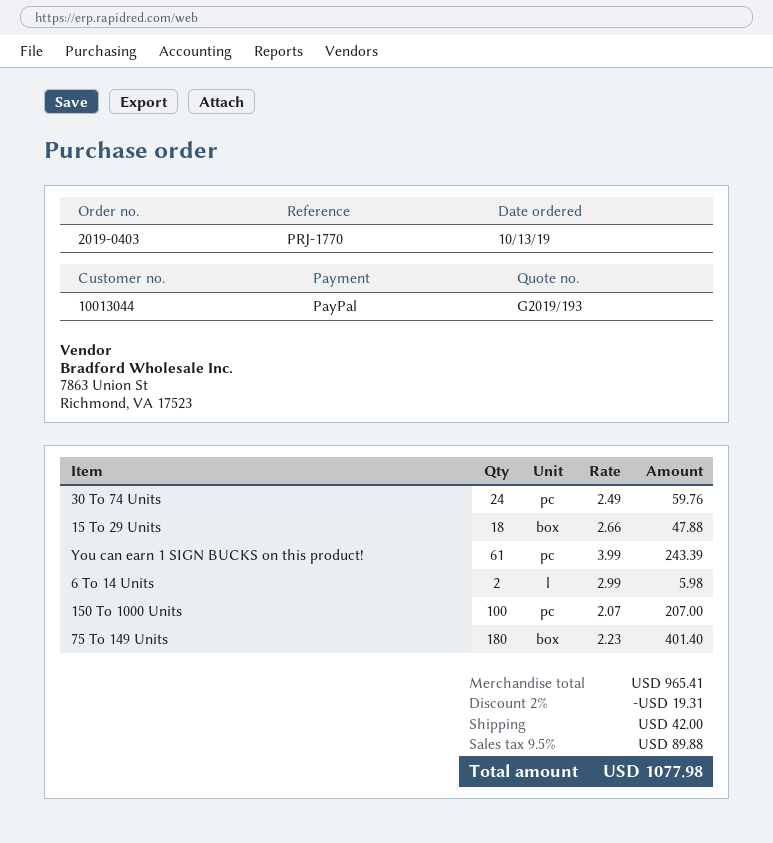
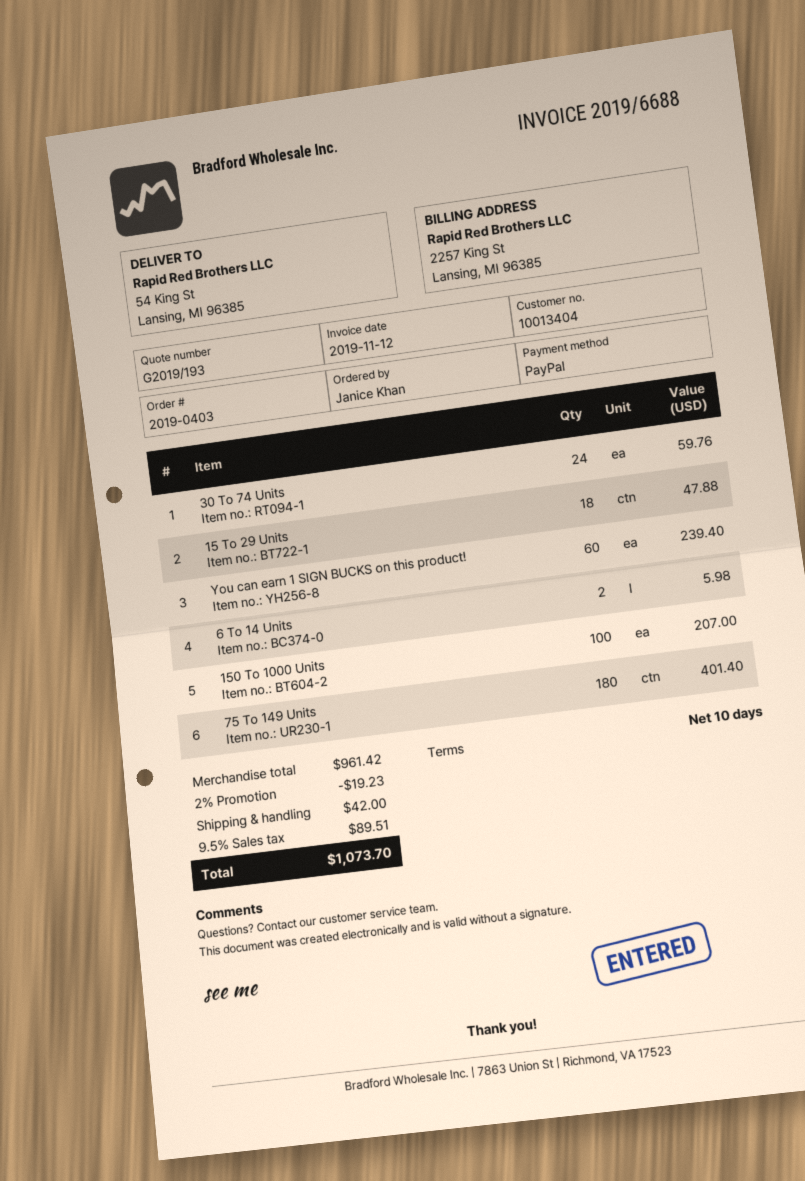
customer number: 10013044 -> 10013404
You can earn 1 SIGN BUCKS on this product!: 61 for 243.39 -> 60 for 239.40
subtotal: 965.41 -> 961.42
discount: 2% = 19.31 -> 2% = 19.23
tax: 9.5% = 89.88 -> 9.5% = 89.51
total: 1077.98 -> 1073.70

